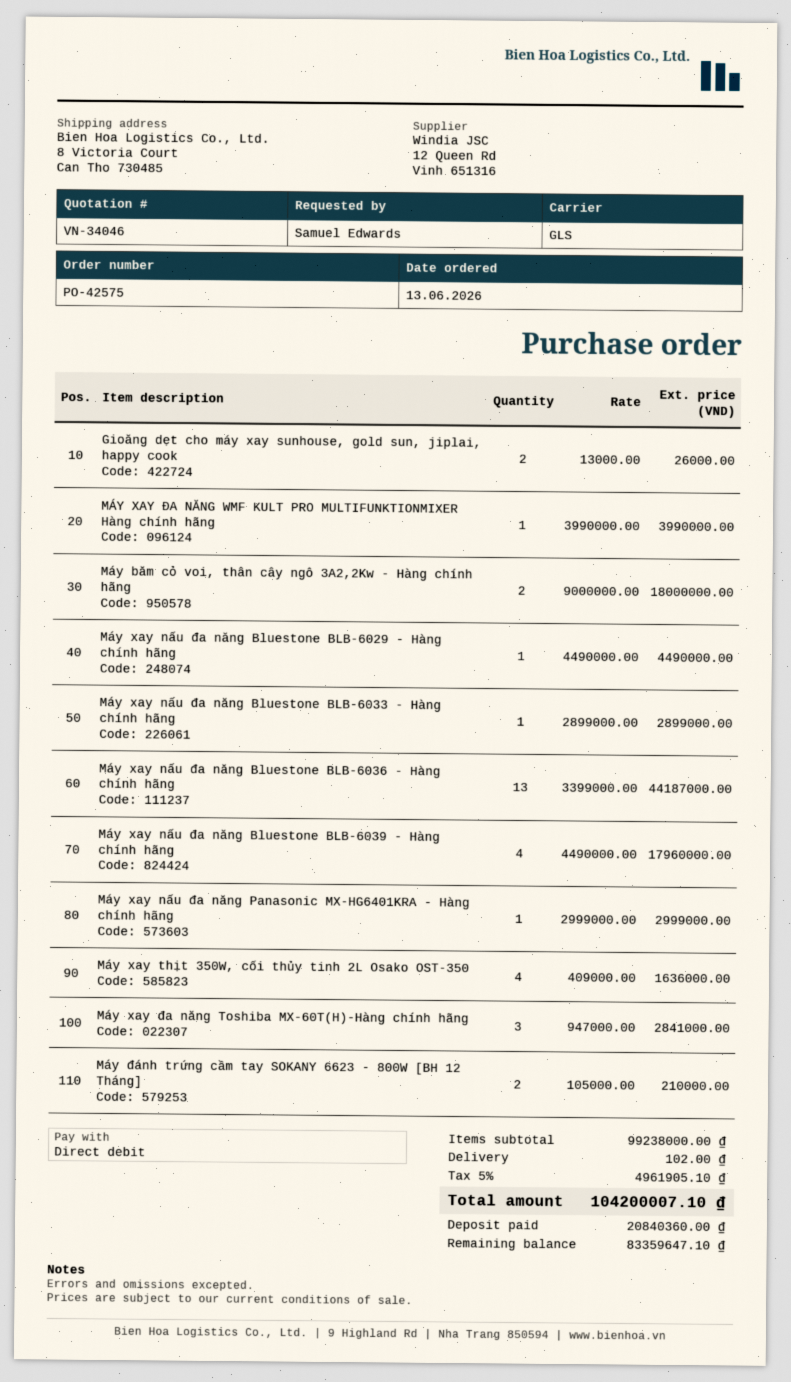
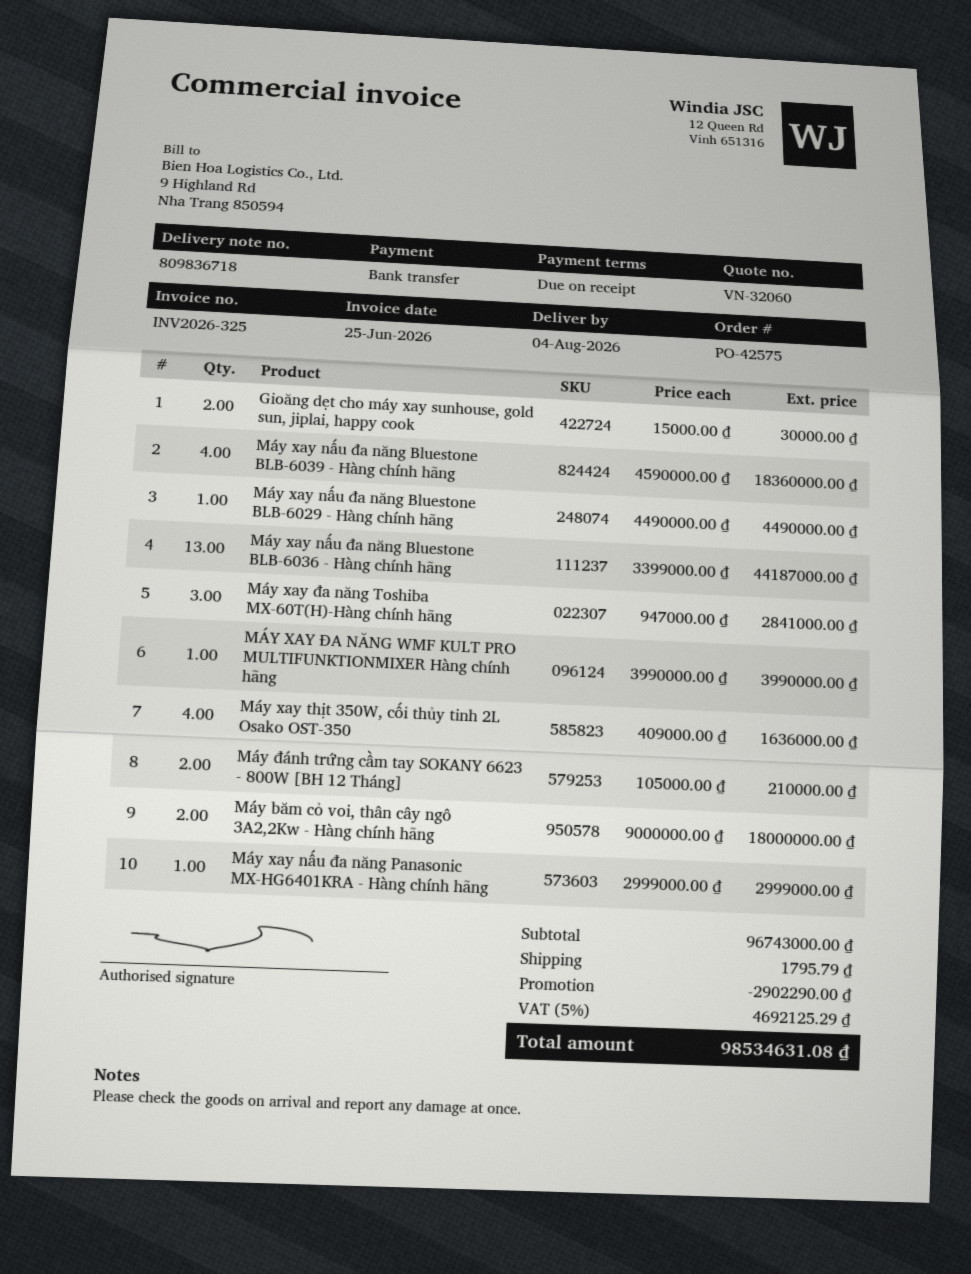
quote number: VN-34046 -> VN-32060
payment method: direct debit -> bank transfer
Gioăng dẹt cho máy xay sunhouse, gold sun, jiplai, happy cook: 2 x 13000.00 = 26000.00 -> 2 x 15000.00 = 30000.00
Máy xay nấu đa năng Bluestone BLB-6033 - Hàng chính hãng: 1 x 2899000.00 = 2899000.00 -> none
Máy xay nấu đa năng Bluestone BLB-6039 - Hàng chính hãng: 4 x 4490000.00 = 17960000.00 -> 4 x 4590000.00 = 18360000.00
subtotal: 99238000.00 -> 96743000.00
discount: none -> 2902290.00
shipping: 102.00 -> 1795.79
tax: 5% = 4961905.10 -> 5% = 4692125.29
total: 104200007.10 -> 98534631.08

